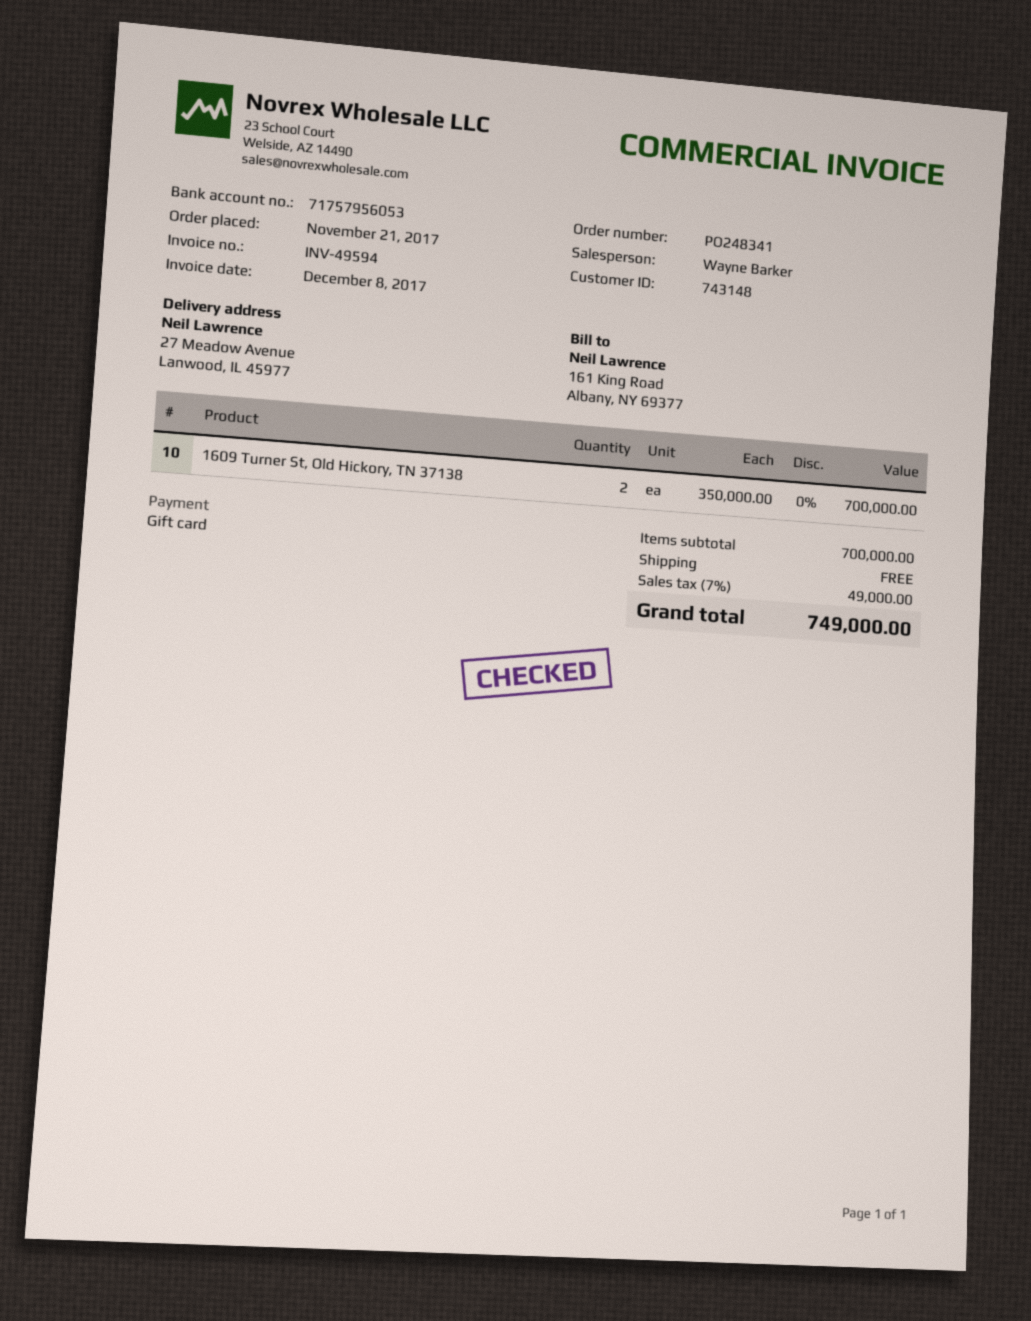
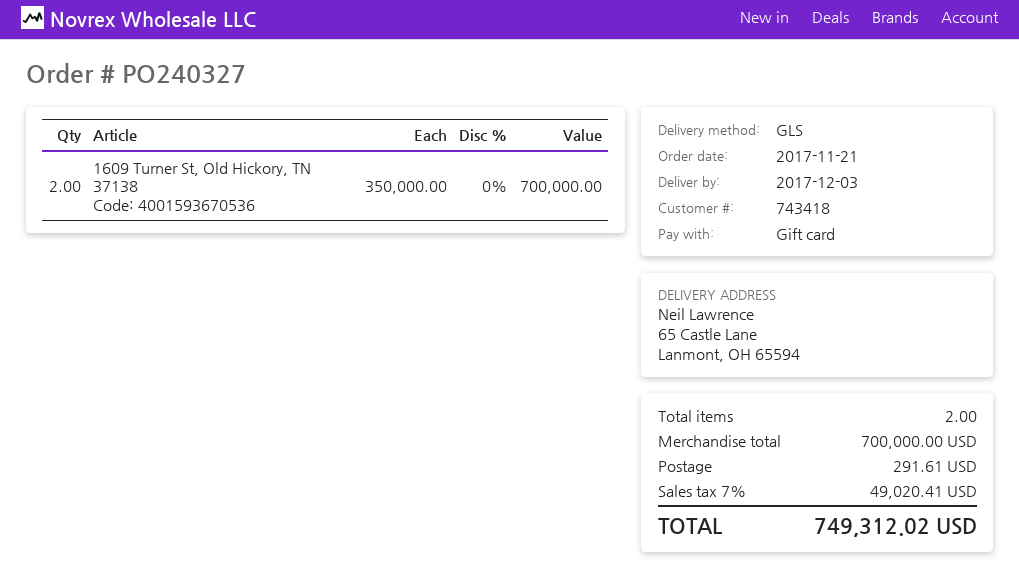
order number: PO248341 -> PO240327
customer number: 743148 -> 743418
ship to: 27 Meadow Avenue, Lanwood, IL 45977 -> 65 Castle Lane, Lanmont, OH 65594
shipping: 0.00 -> 291.61
tax: 7% = 49000.00 -> 7% = 49020.41
total: 749000.00 -> 749312.02

